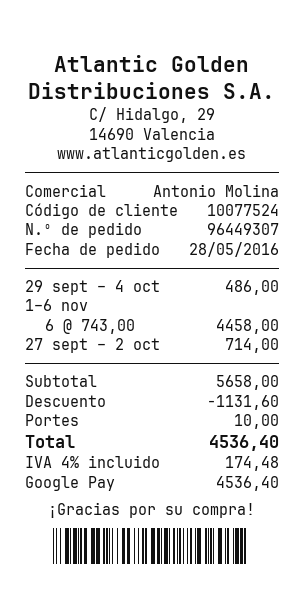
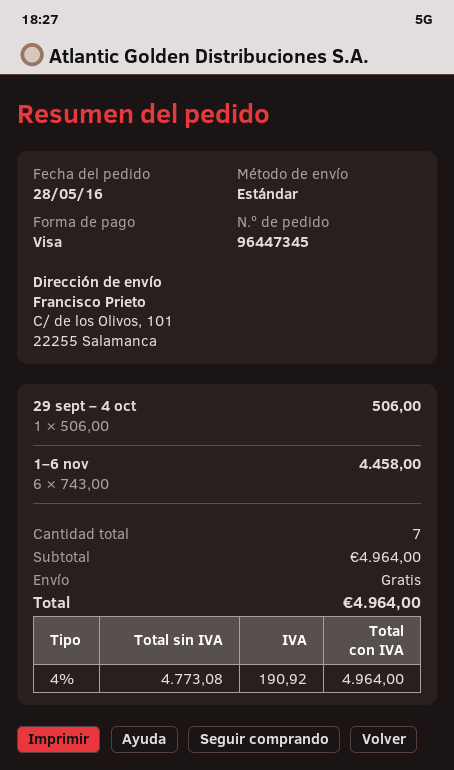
order number: 96449307 -> 96447345
payment method: Google Pay -> Visa
29 sept – 4 oct: 1 x 486.00 = 486.00 -> 1 x 506.00 = 506.00
27 sept – 2 oct: 1 x 714.00 = 714.00 -> none
subtotal: 5658.00 -> 4964.00
discount: 1131.60 -> none
shipping: 10.00 -> 0.00
tax: 4% = 174.48 -> 4% = 190.92
total: 4536.40 -> 4964.00

